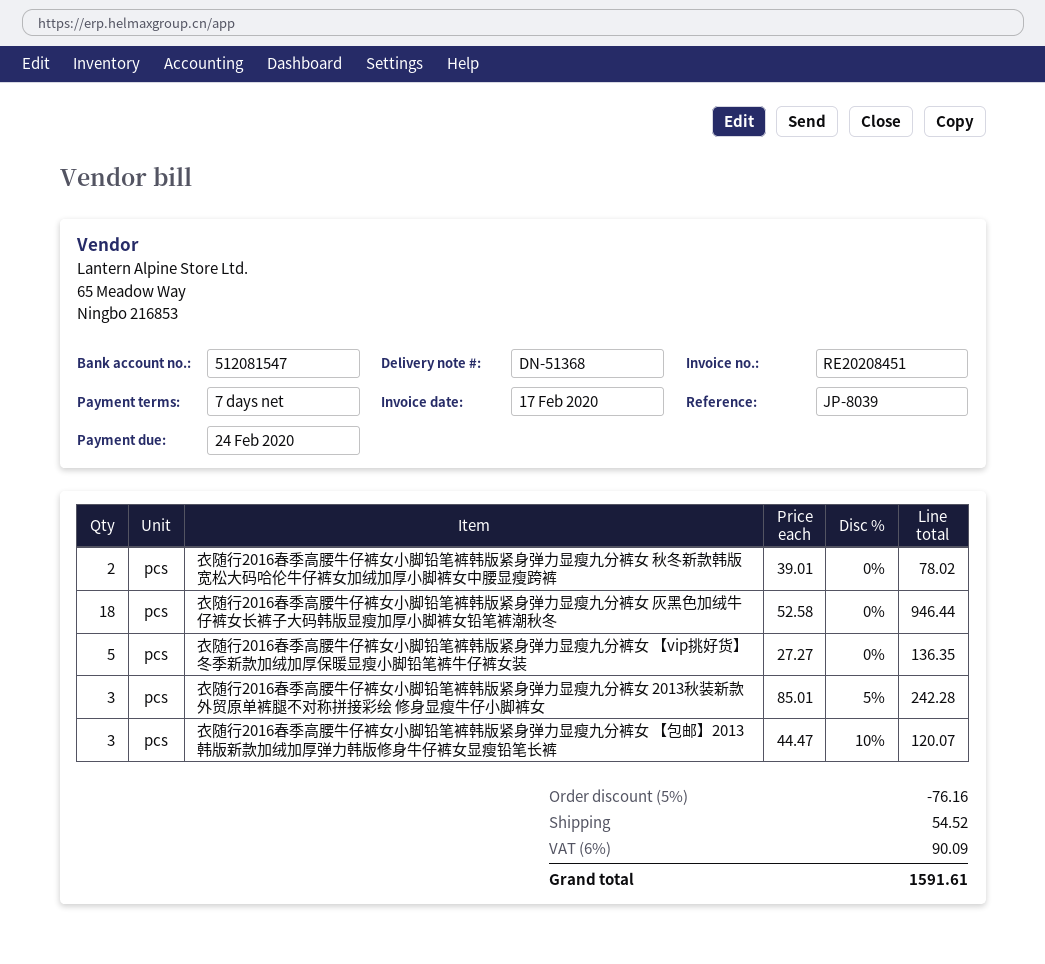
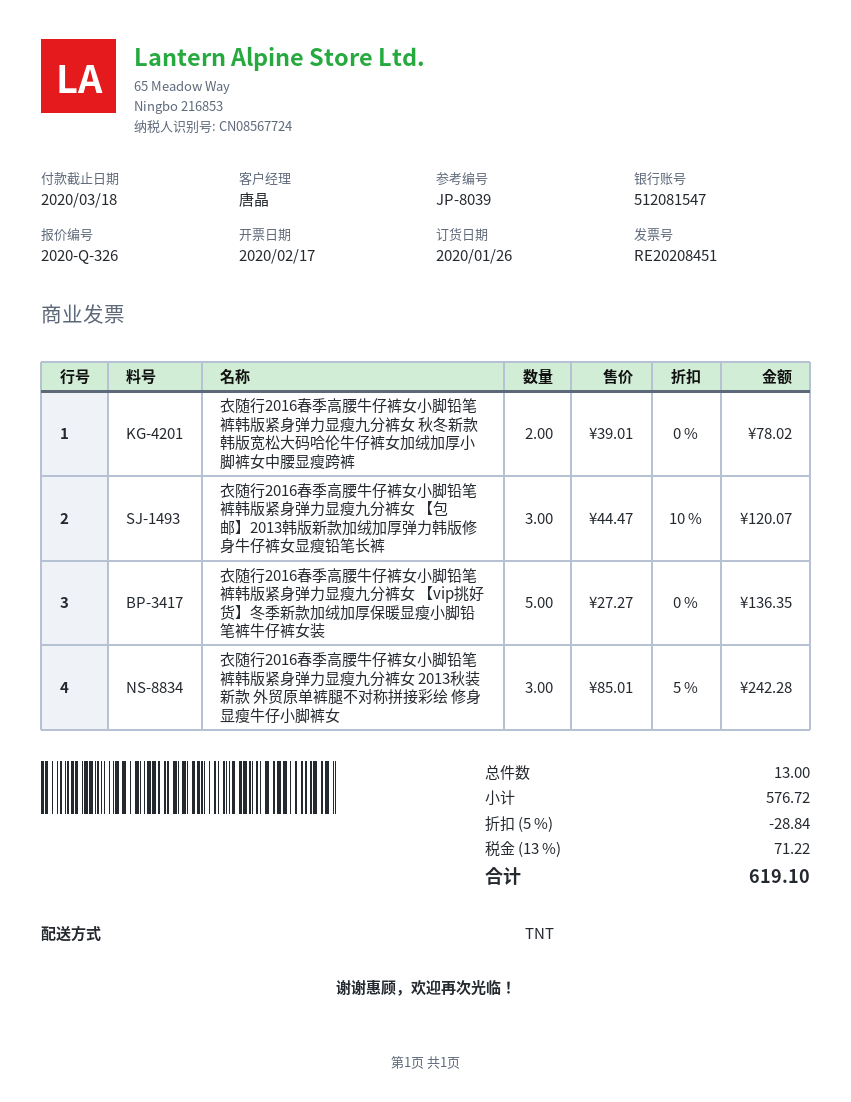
due date: 2020-02-24 -> 2020-03-18
衣随行2016春季高腰牛仔裤女小脚铅笔裤韩版紧身弹力显瘦九分裤女 灰黑色加绒牛仔裤女长裤子大码韩版显瘦加厚小脚裤女铅笔裤潮秋冬: 18 x 52.58 = 946.44 -> none
discount: 5% = 76.16 -> 5% = 28.84
shipping: 54.52 -> none
tax: 6% = 90.09 -> 13% = 71.22
total: 1591.61 -> 619.10

